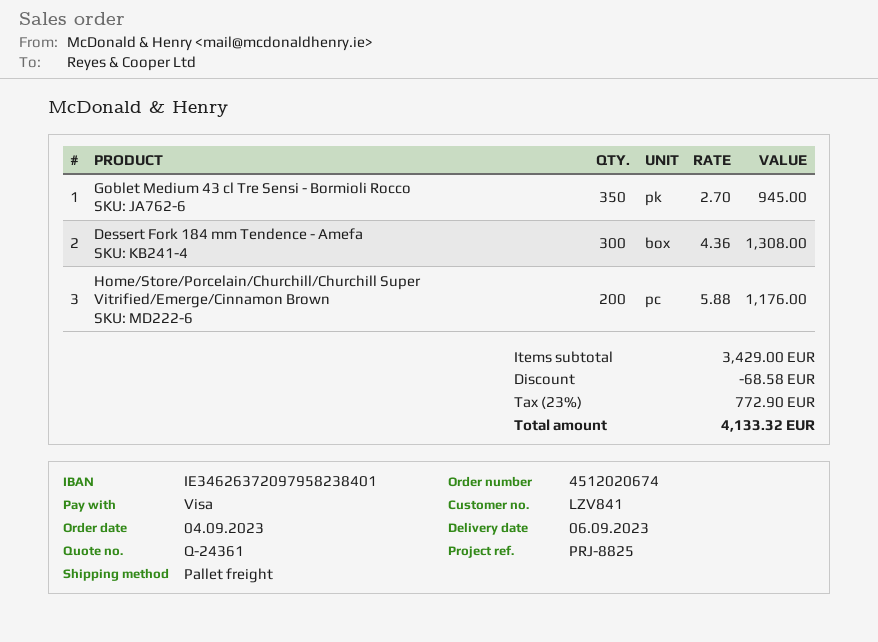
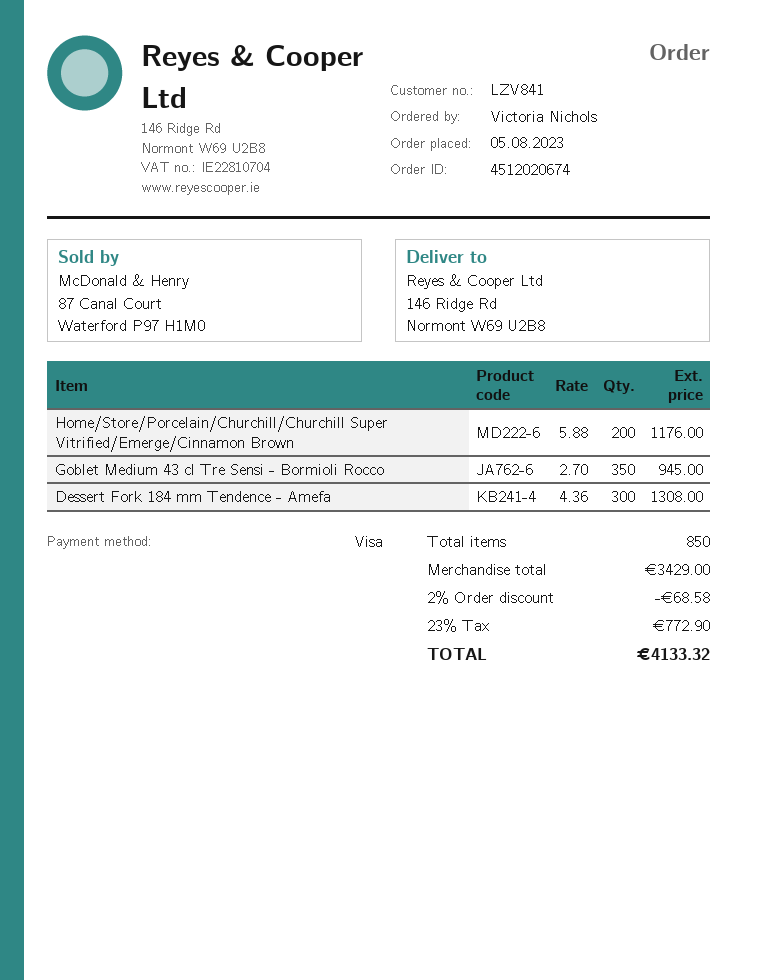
order date: 2023-09-04 -> 2023-08-05

